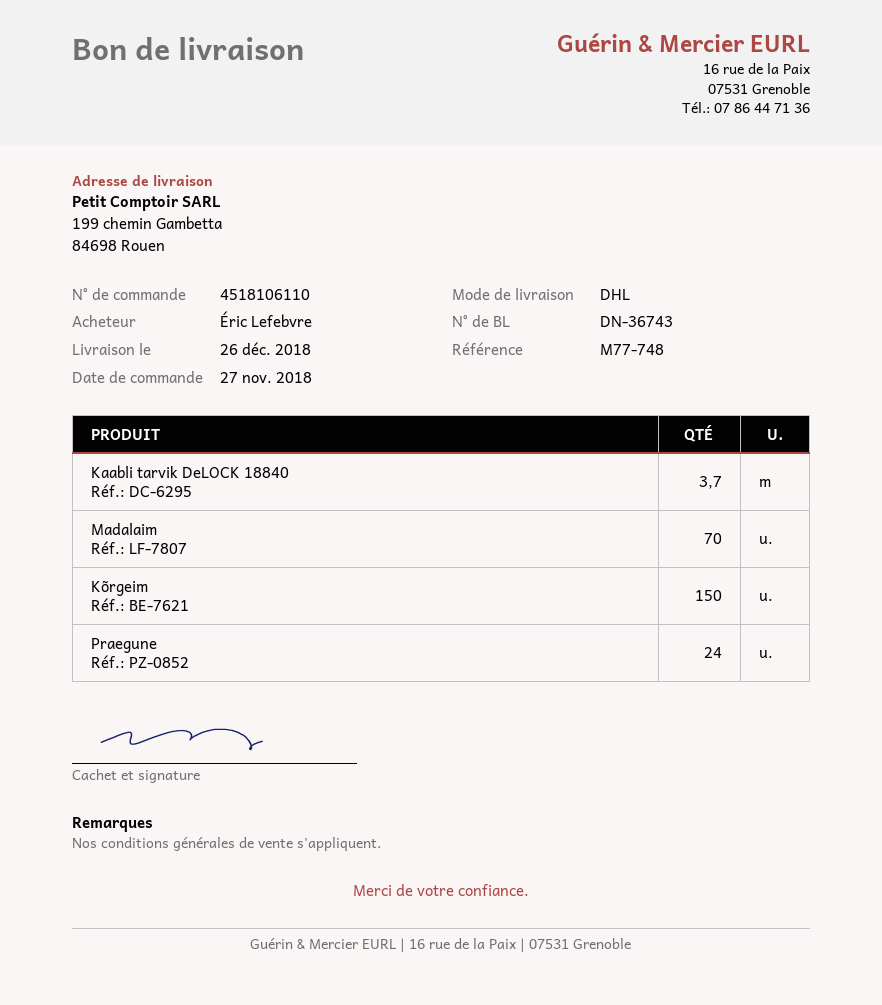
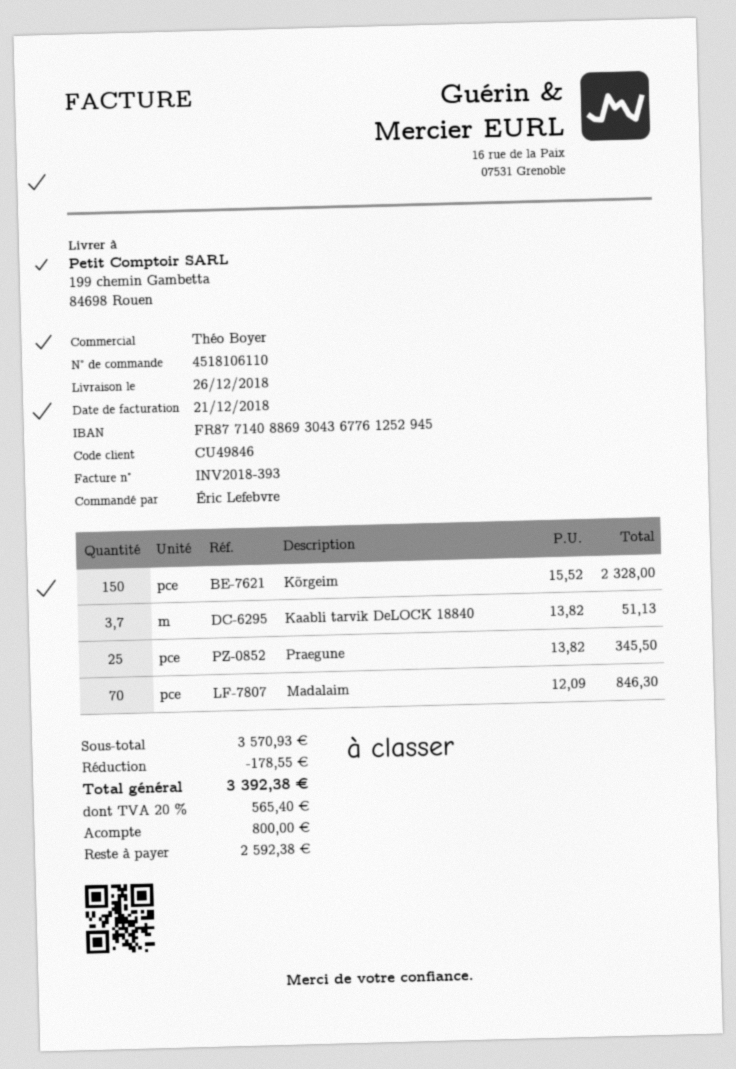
Praegune: 24 -> 25

